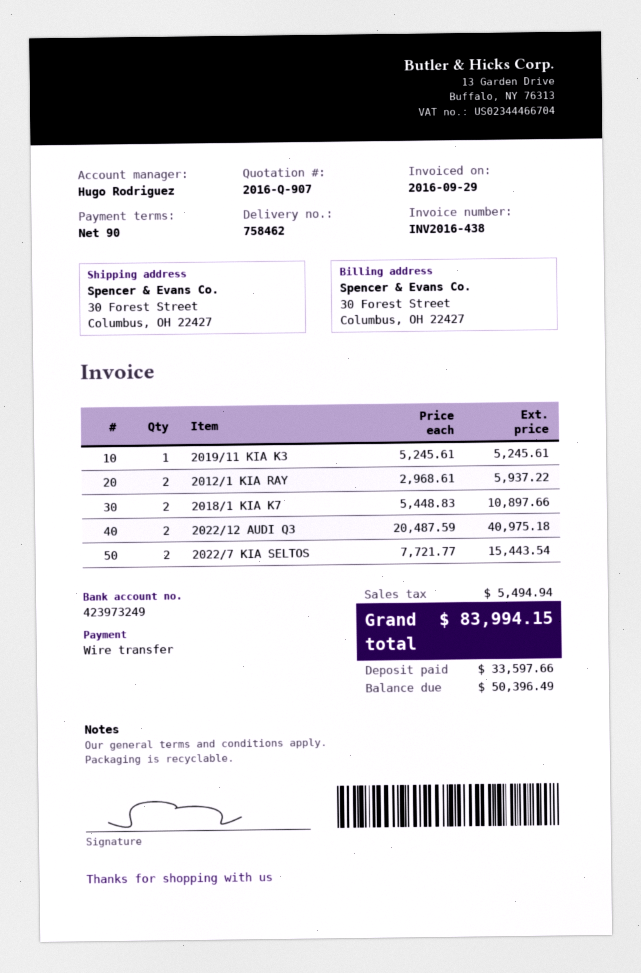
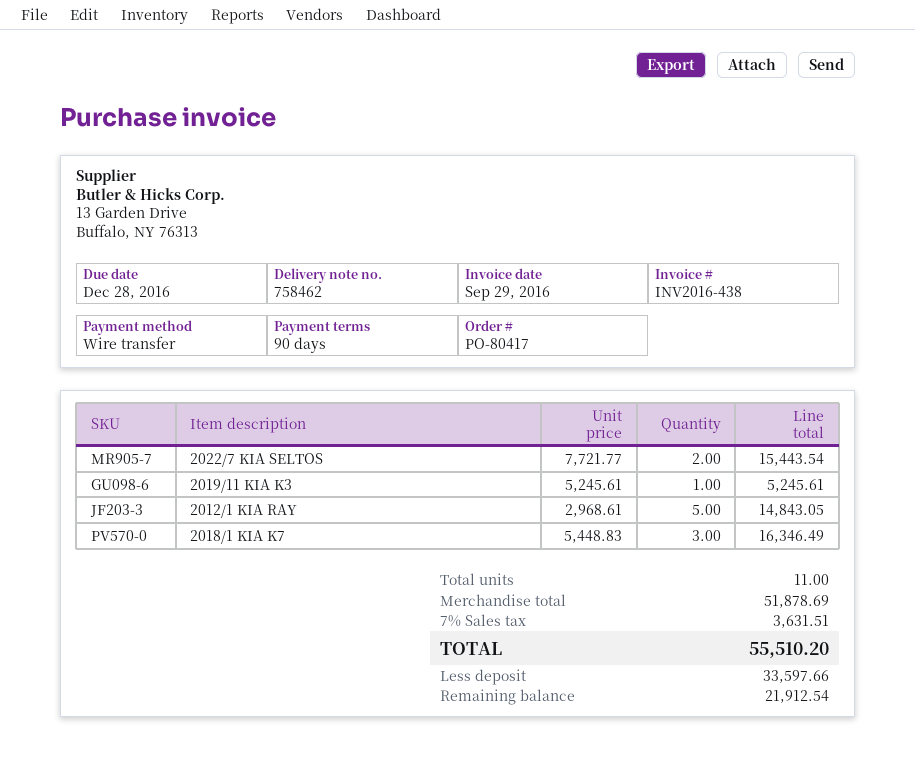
2012/1 KIA RAY: 2 x 2968.61 = 5937.22 -> 5 x 2968.61 = 14843.05
2018/1 KIA K7: 2 x 5448.83 = 10897.66 -> 3 x 5448.83 = 16346.49
2022/12 AUDI Q3: 2 x 20487.59 = 40975.18 -> none
tax: 5494.94 -> 3631.51
total: 83994.15 -> 55510.20
balance: 50396.49 -> 21912.54

